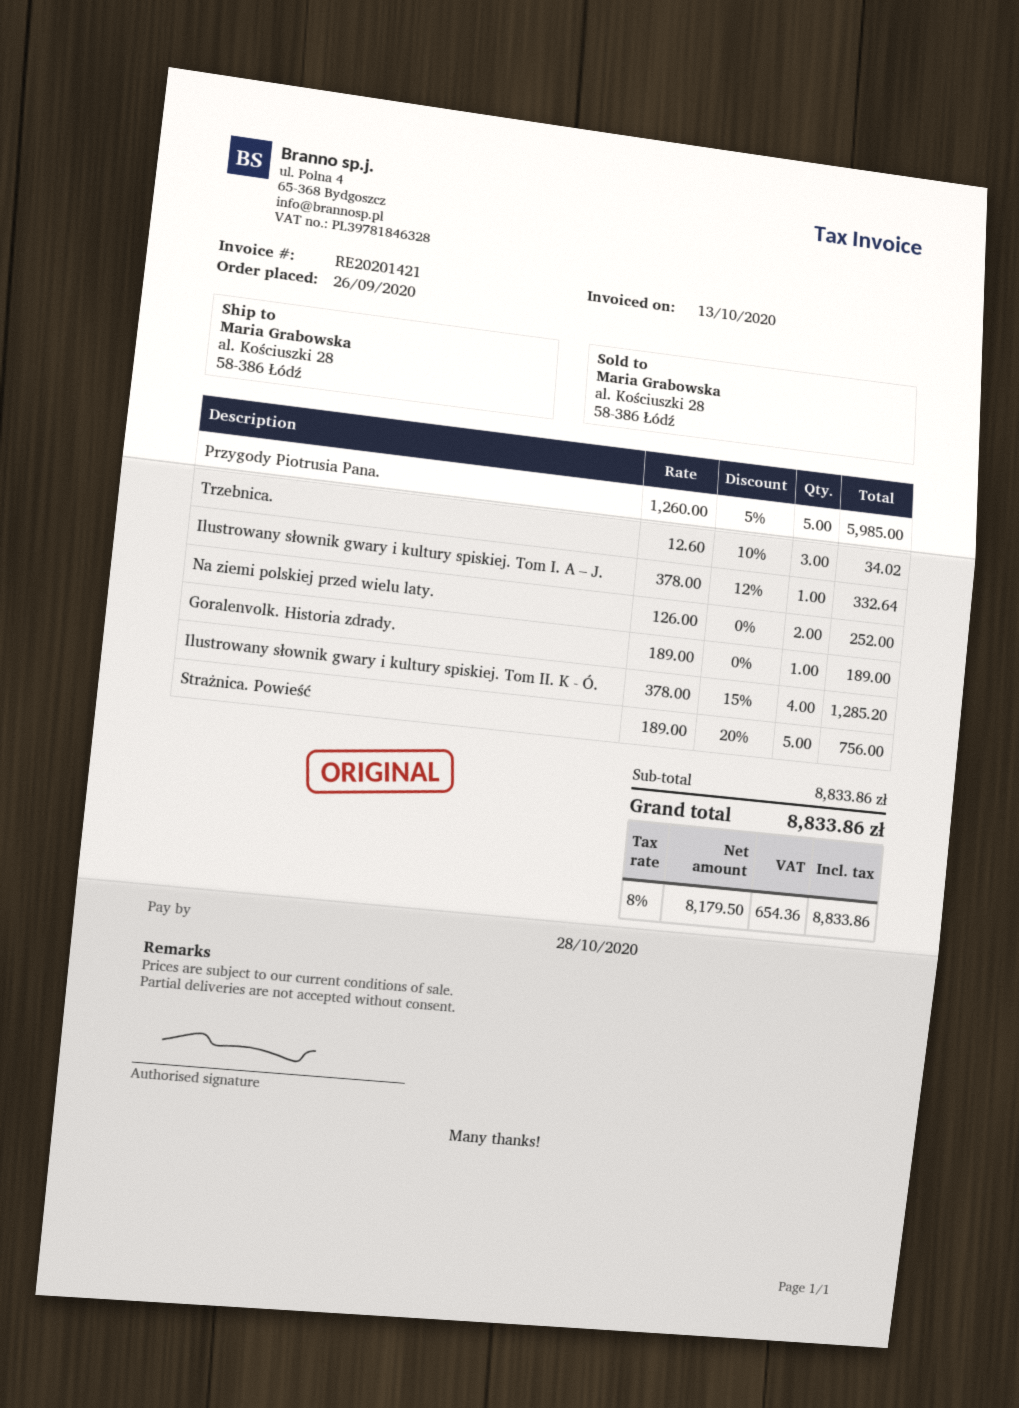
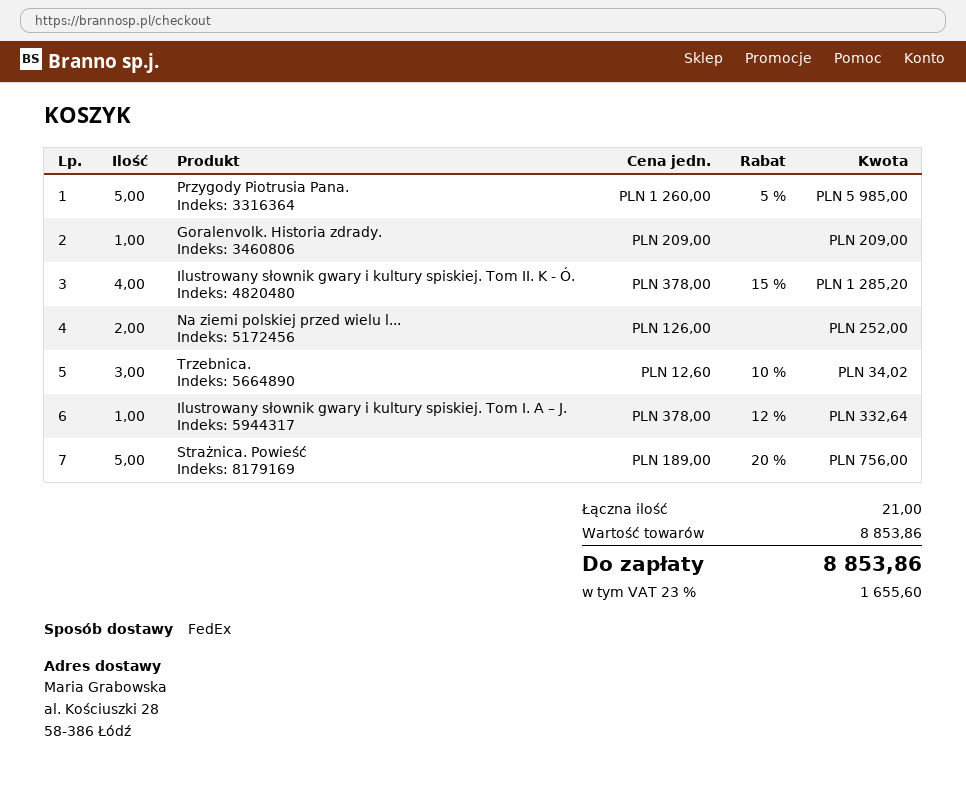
Goralenvolk. Historia zdrady.: 1 x 189.00 = 189.00 -> 1 x 209.00 = 209.00
subtotal: 8833.86 -> 8853.86
tax: 8% = 654.36 -> 23% = 1655.60
total: 8833.86 -> 8853.86

